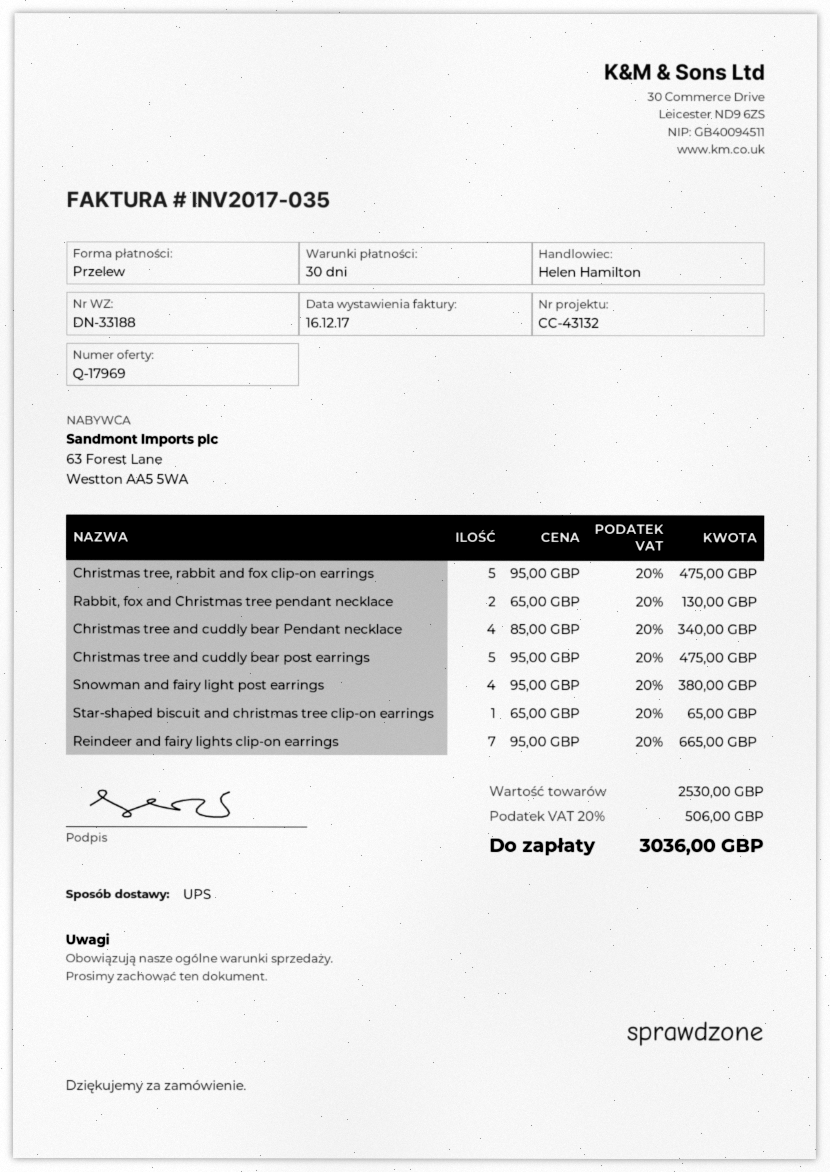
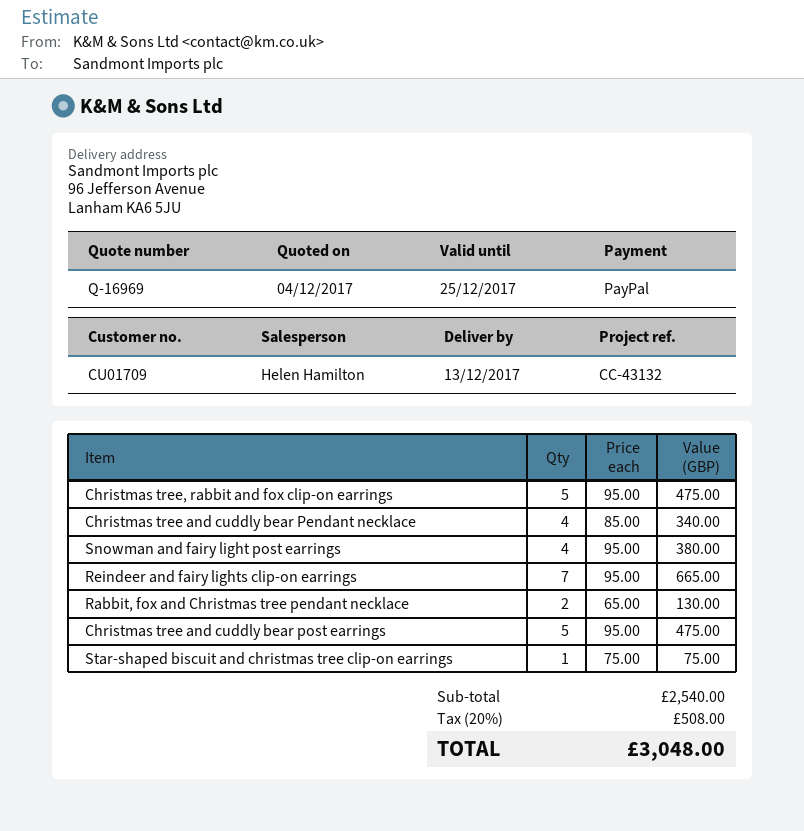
quote number: Q-17969 -> Q-16969
payment method: bank transfer -> PayPal
Star-shaped biscuit and christmas tree clip-on earrings: 1 x 65.00 = 65.00 -> 1 x 75.00 = 75.00
subtotal: 2530.00 -> 2540.00
tax: 20% = 506.00 -> 20% = 508.00
total: 3036.00 -> 3048.00

